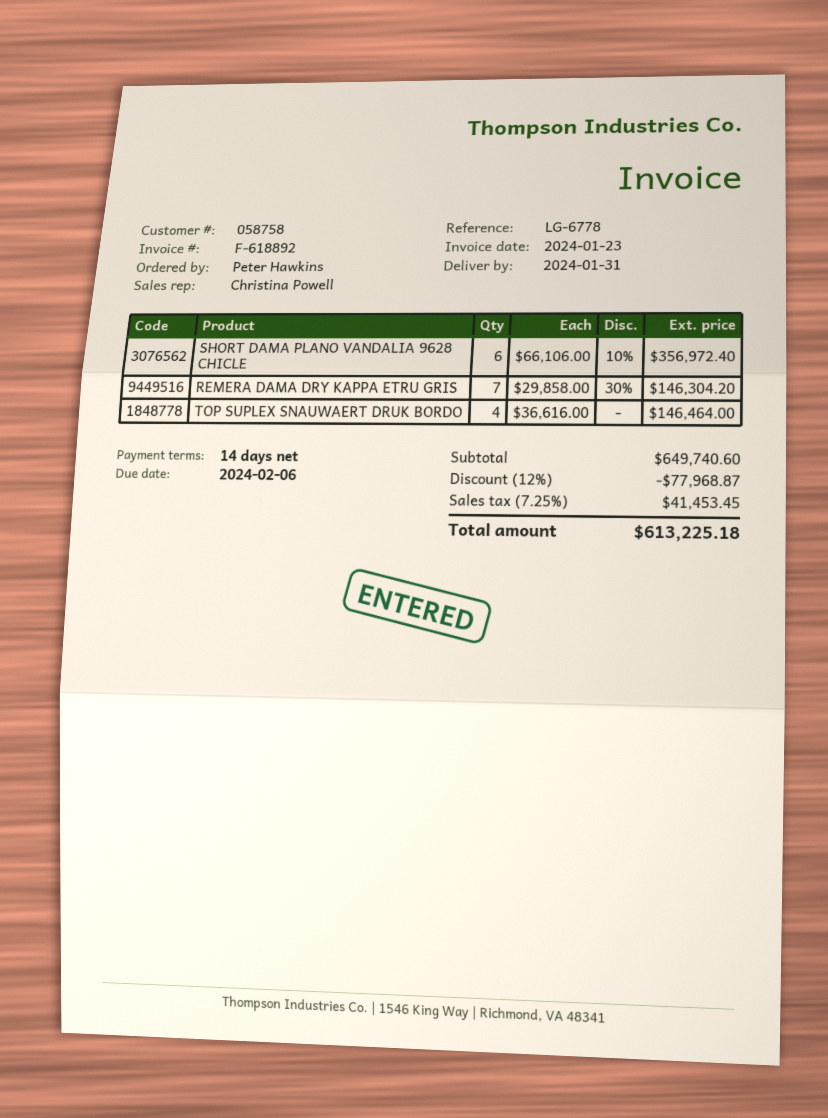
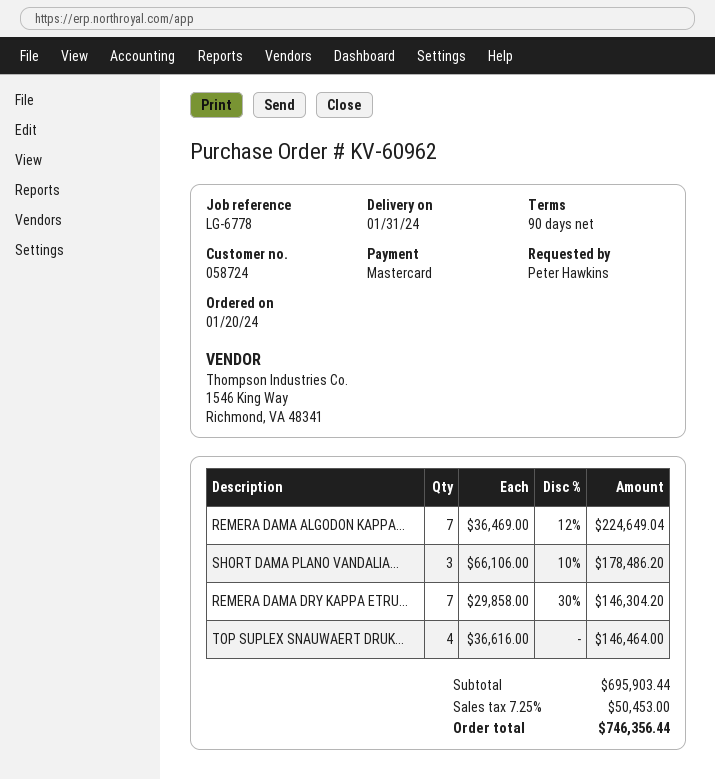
payment terms: 14 days -> 90 days
customer number: 058758 -> 058724
SHORT DAMA PLANO VANDALIA 9628 CHICLE: 6 x 66106.00 - 10% = 356972.40 -> 3 x 66106.00 - 10% = 178486.20
REMERA DAMA ALGODON KAPPA...: none -> 7 x 36469.00 - 12% = 224649.04
subtotal: 649740.60 -> 695903.44
discount: 12% = 77968.87 -> none
tax: 7.25% = 41453.45 -> 7.25% = 50453.00
total: 613225.18 -> 746356.44

